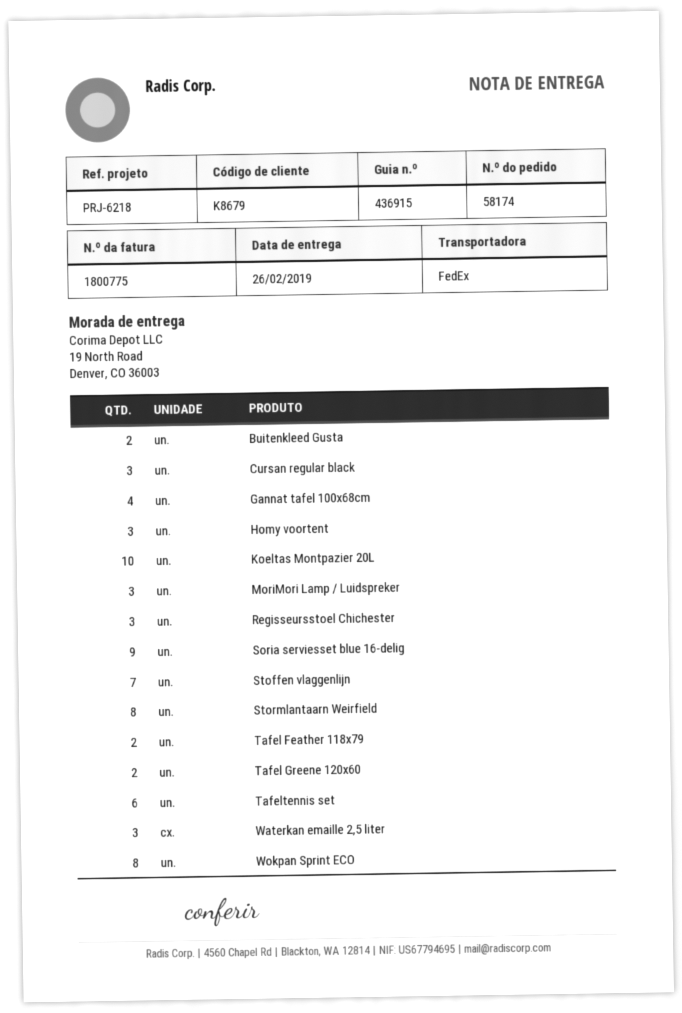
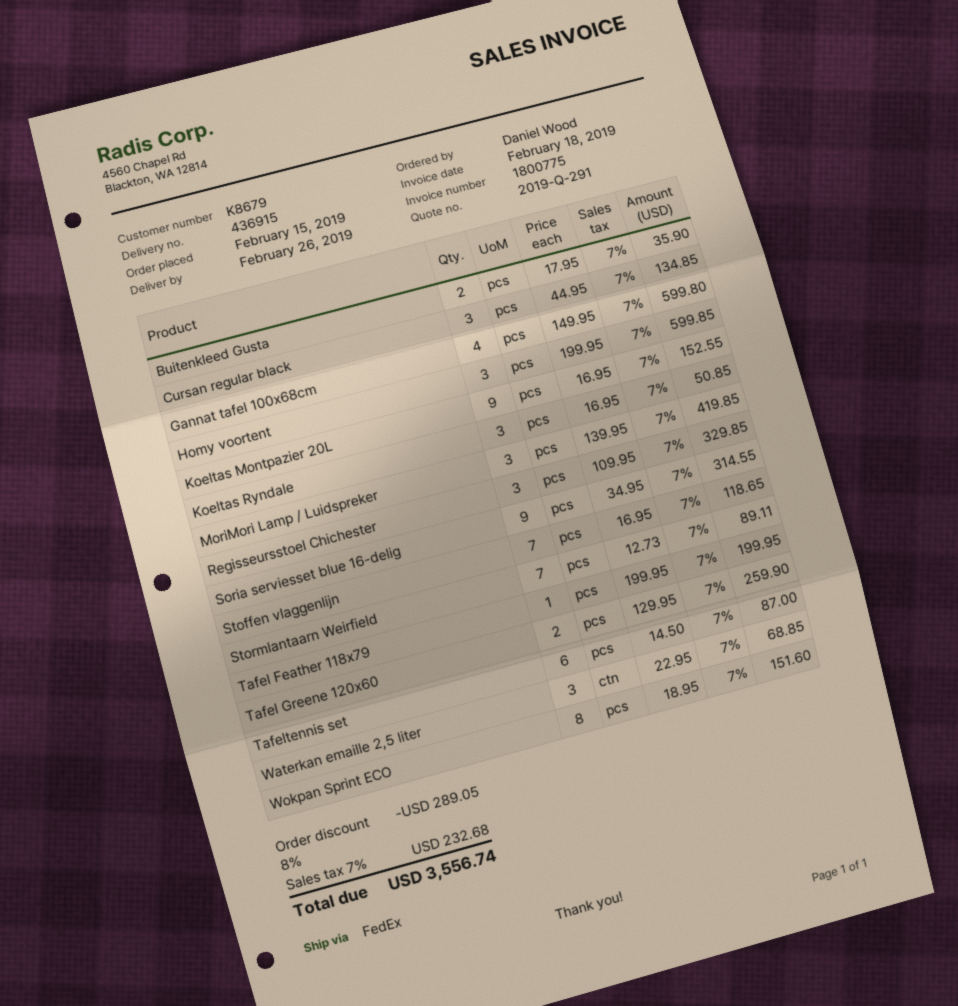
Koeltas Montpazier 20L: 10 -> 9
Stormlantaarn Weirfield: 8 -> 7
Tafel Feather 118x79: 2 -> 1
Koeltas Ryndale: none -> 3

